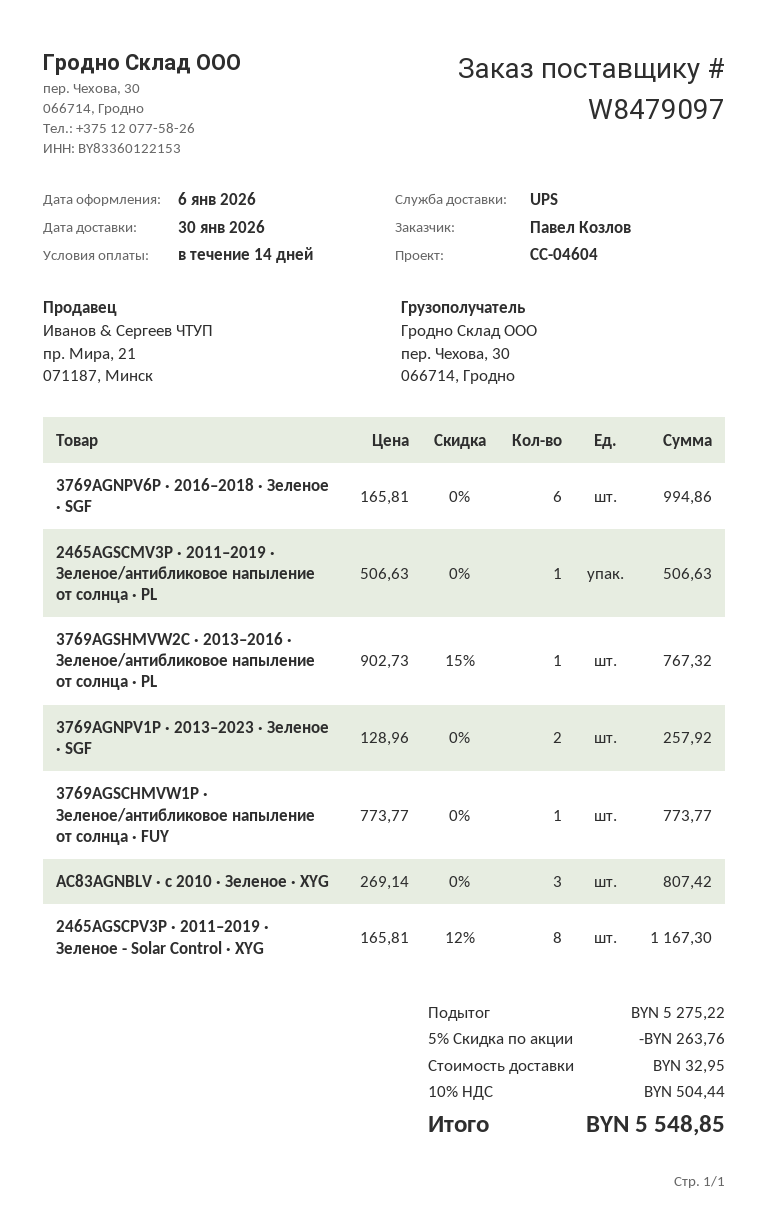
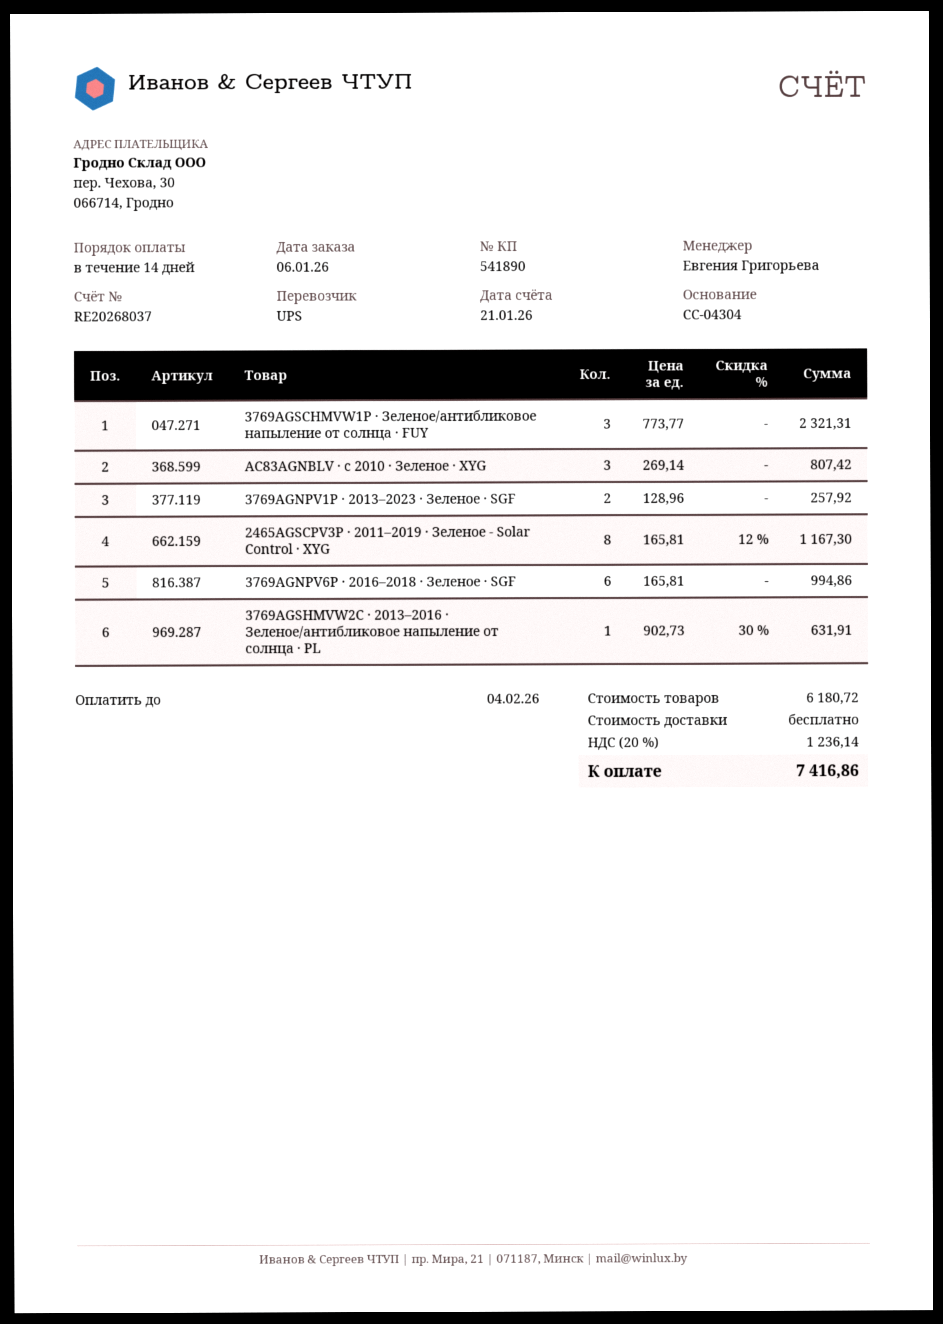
reference: CC-04604 -> CC-04304
2465AGSCMV3P · 2011–2019 · Зеленое/антибликовое напыление от солнца · PL: 1 x 506.63 = 506.63 -> none
3769AGSHMVW2C · 2013–2016 · Зеленое/антибликовое напыление от солнца · PL: 1 x 902.73 - 15% = 767.32 -> 1 x 902.73 - 30% = 631.91
3769AGSCHMVW1P · Зеленое/антибликовое напыление от солнца · FUY: 1 x 773.77 = 773.77 -> 3 x 773.77 = 2321.31
subtotal: 5275.22 -> 6180.72
discount: 5% = 263.76 -> none
shipping: 32.95 -> 0.00
tax: 10% = 504.44 -> 20% = 1236.14
total: 5548.85 -> 7416.86

